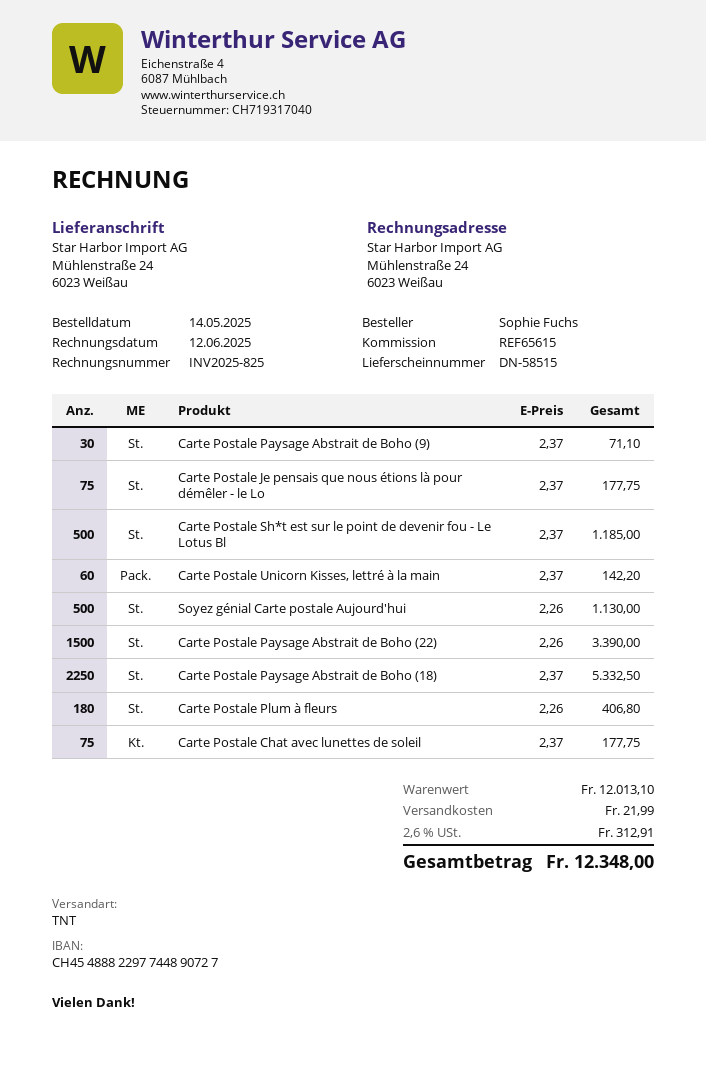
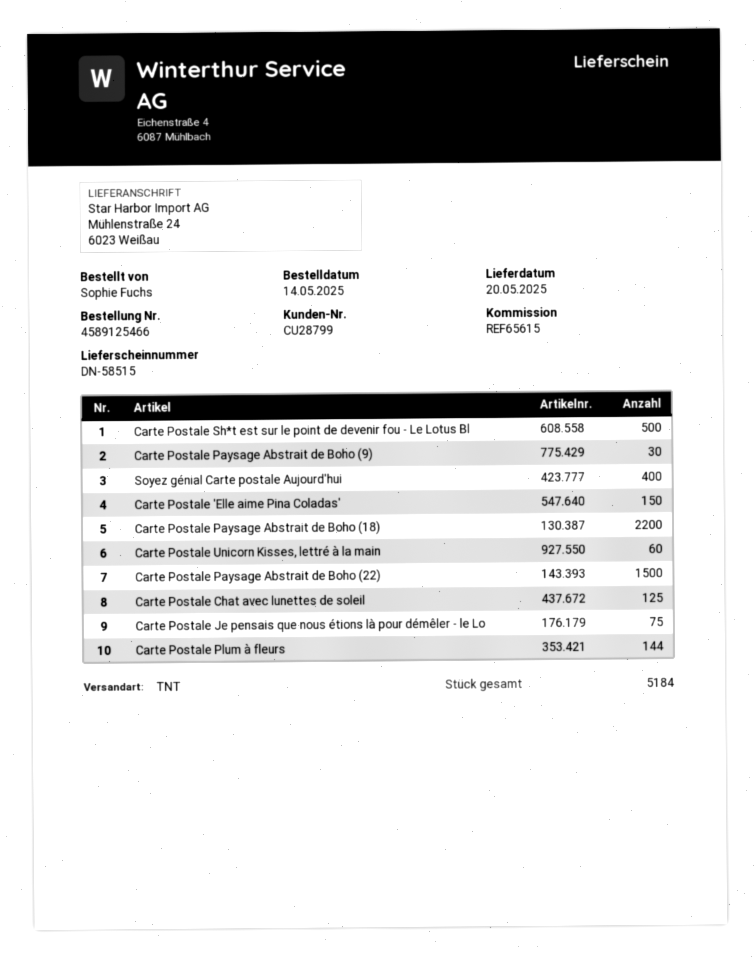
Soyez génial Carte postale Aujourd'hui: 500 -> 400
Carte Postale Paysage Abstrait de Boho (18): 2250 -> 2200
Carte Postale Plum à fleurs: 180 -> 144
Carte Postale Chat avec lunettes de soleil: 75 -> 125
Carte Postale 'Elle aime Pina Coladas': none -> 150

